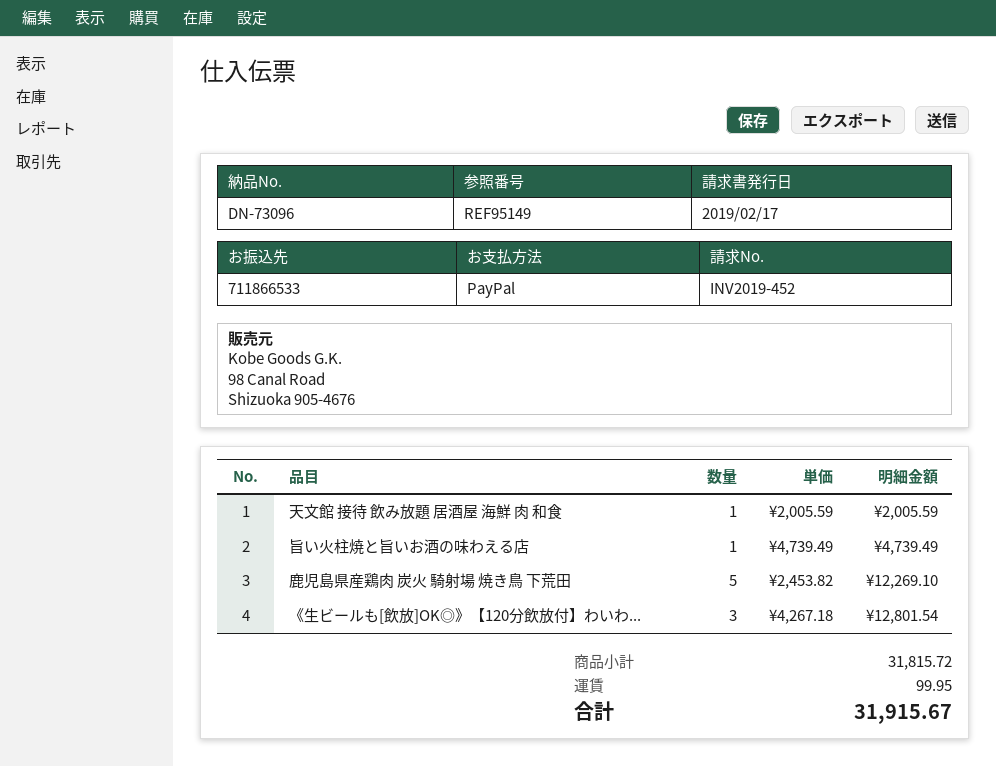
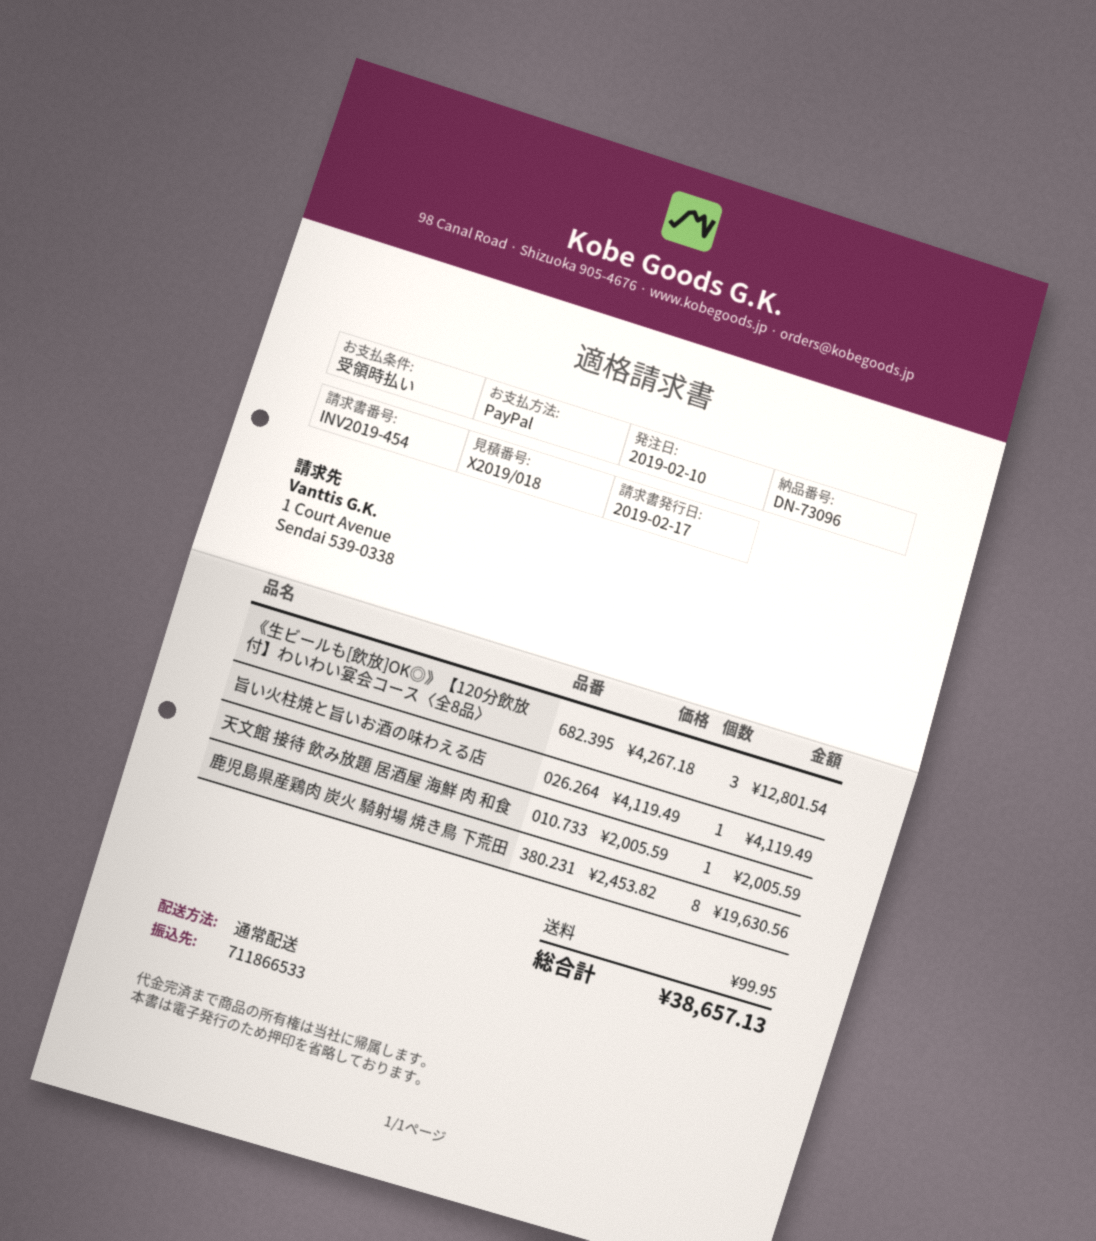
invoice number: INV2019-452 -> INV2019-454
旨い火柱焼と旨いお酒の味わえる店: 1 x 4739.49 = 4739.49 -> 1 x 4119.49 = 4119.49
鹿児島県産鶏肉 炭火 騎射場 焼き鳥 下荒田: 5 x 2453.82 = 12269.10 -> 8 x 2453.82 = 19630.56
total: 31915.67 -> 38657.13

